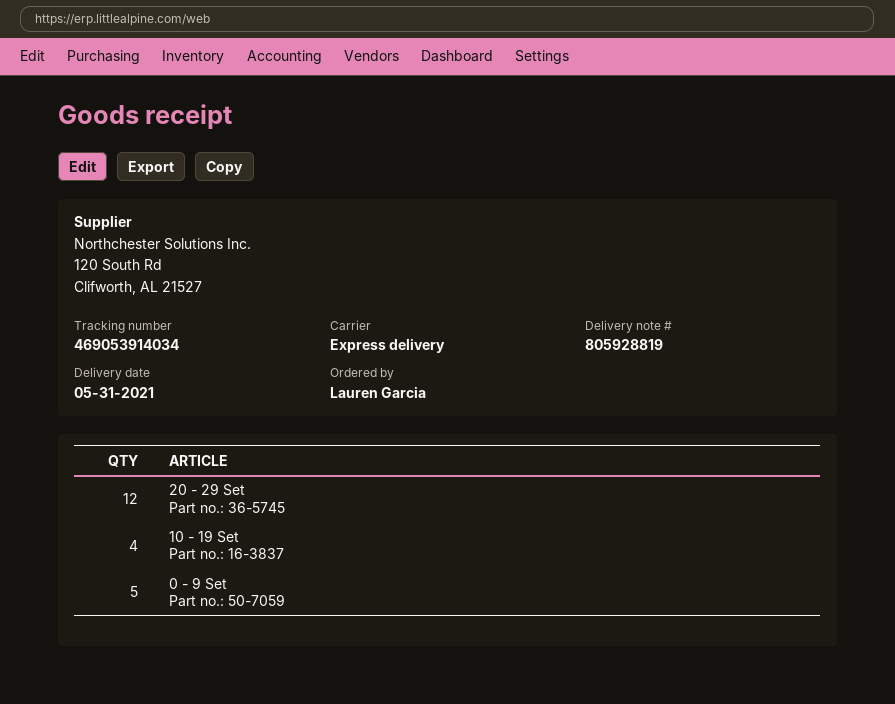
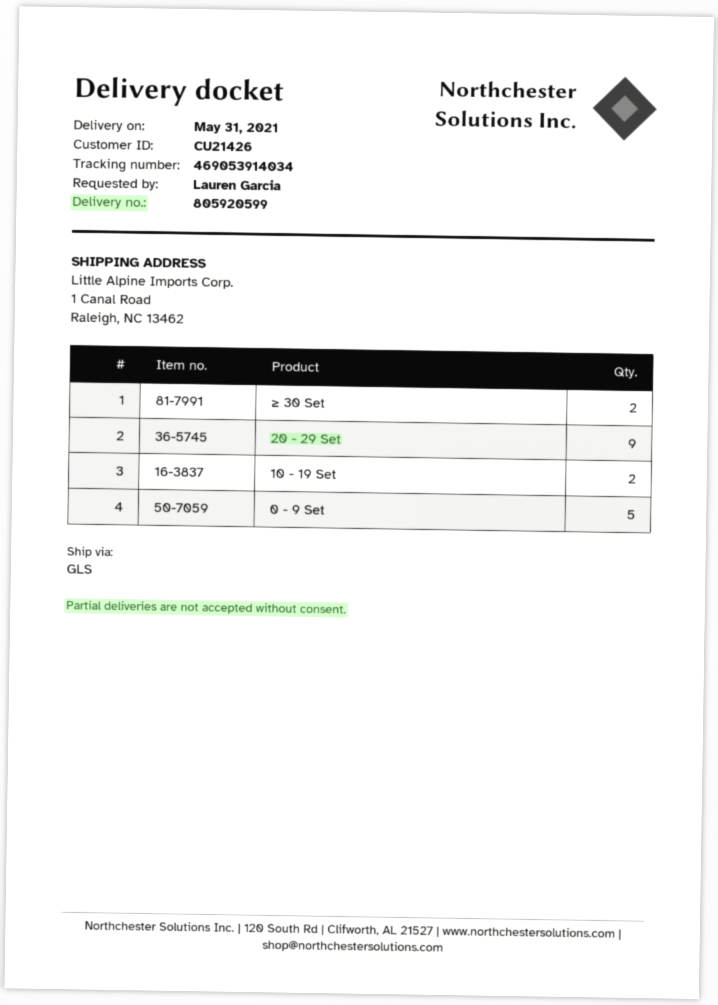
delivery note number: 805928819 -> 805920599
shipping method: express -> GLS
20 - 29 Set: 12 -> 9
10 - 19 Set: 4 -> 2
≥ 30 Set: none -> 2

